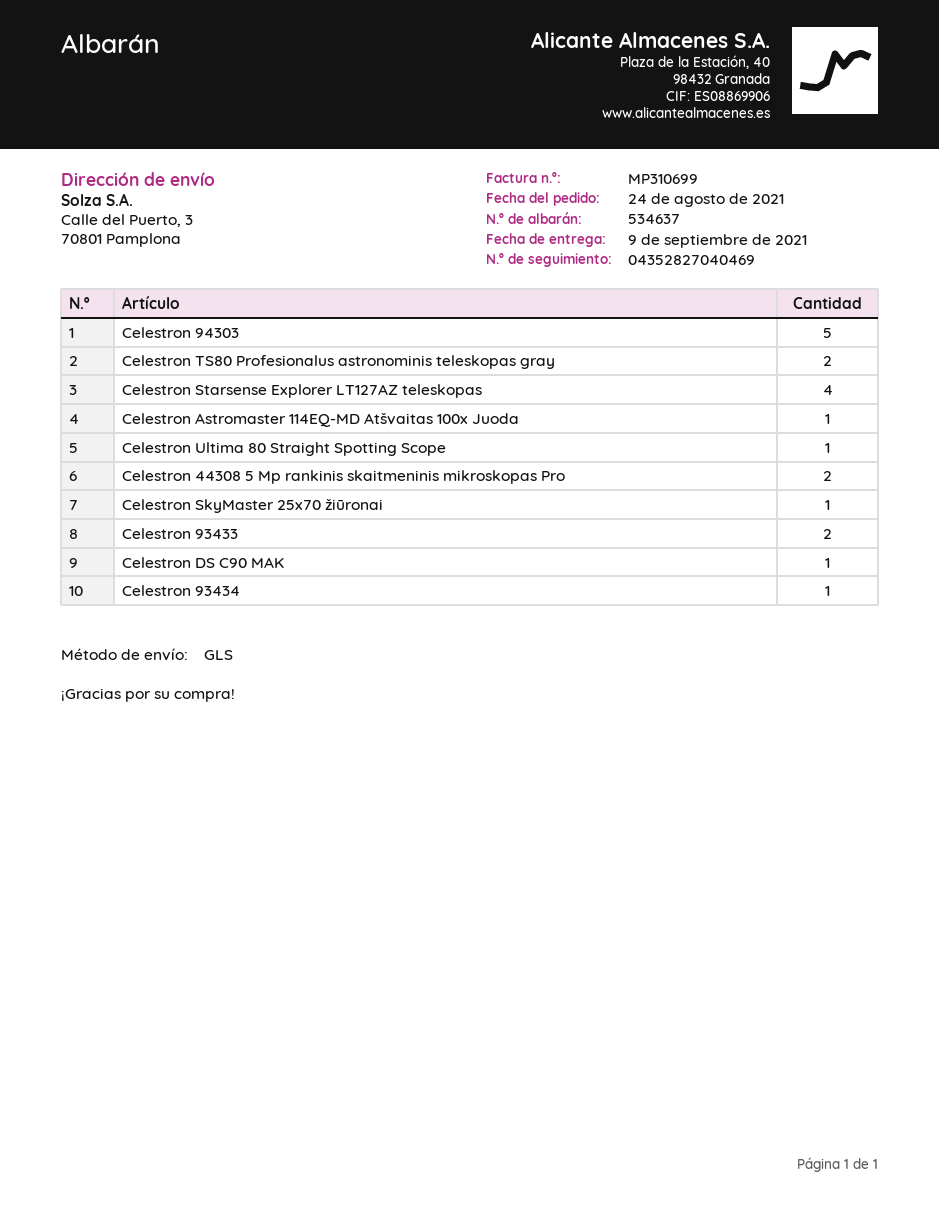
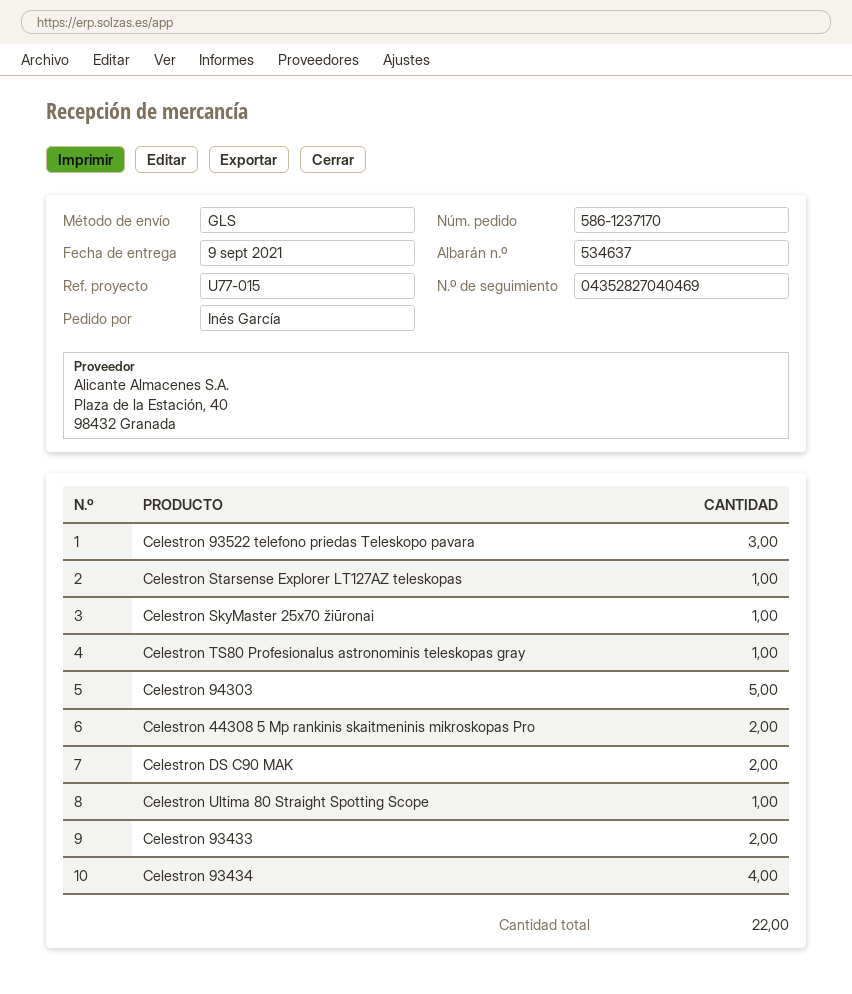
Celestron TS80 Profesionalus astronominis teleskopas gray: 2 -> 1
Celestron Starsense Explorer LT127AZ teleskopas: 4 -> 1
Celestron Astromaster 114EQ-MD Atšvaitas 100x Juoda: 1 -> none
Celestron DS C90 MAK: 1 -> 2
Celestron 93434: 1 -> 4
Celestron 93522 telefono priedas Teleskopo pavara: none -> 3

